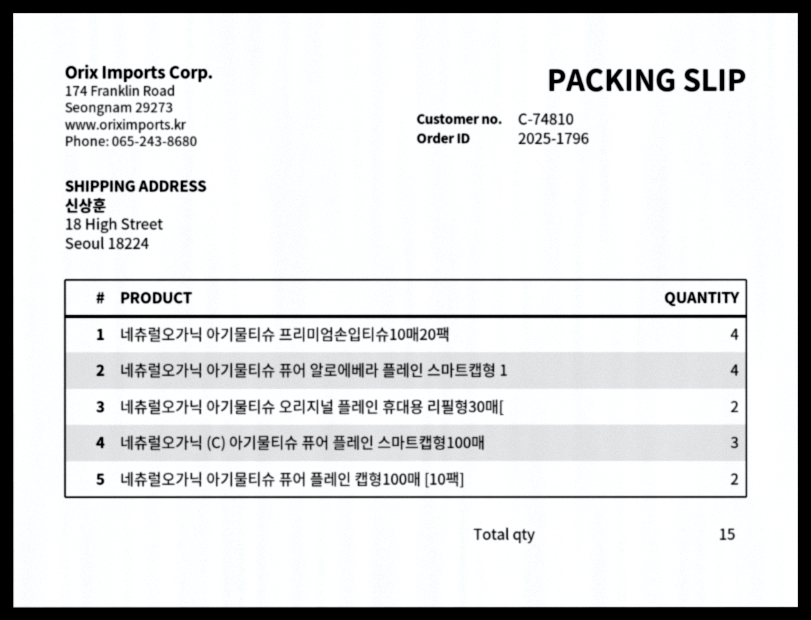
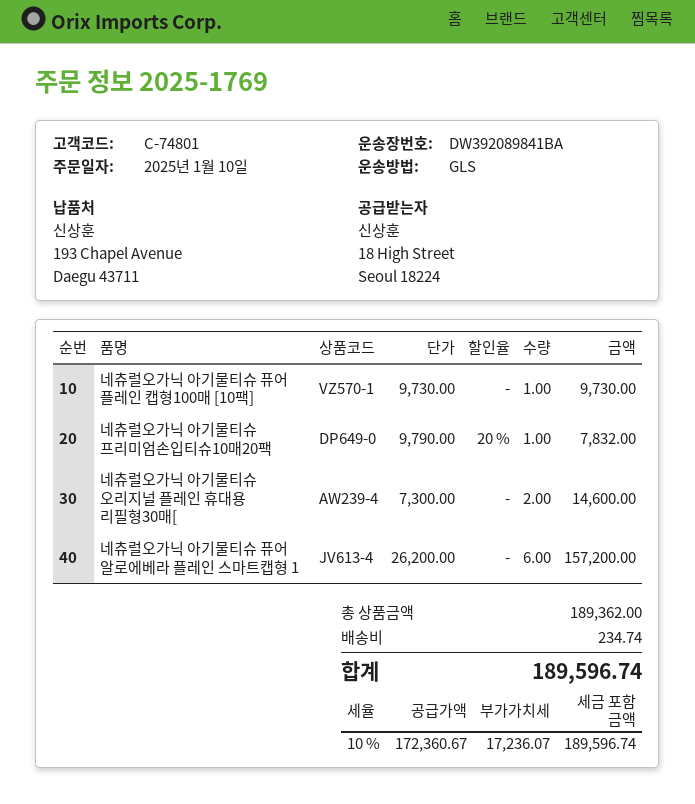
order number: 2025-1796 -> 2025-1769
customer number: C-74810 -> C-74801
ship to: 18 High Street, Seoul 18224 -> 193 Chapel Avenue, Daegu 43711
네츄럴오가닉 아기물티슈 프리미엄손입티슈10매20팩: 4 -> 1
네츄럴오가닉 아기물티슈 퓨어 알로에베라 플레인 스마트캡형 1: 4 -> 6
네츄럴오가닉 (C) 아기물티슈 퓨어 플레인 스마트캡형100매: 3 -> none
네츄럴오가닉 아기물티슈 퓨어 플레인 캡형100매 [10팩]: 2 -> 1

